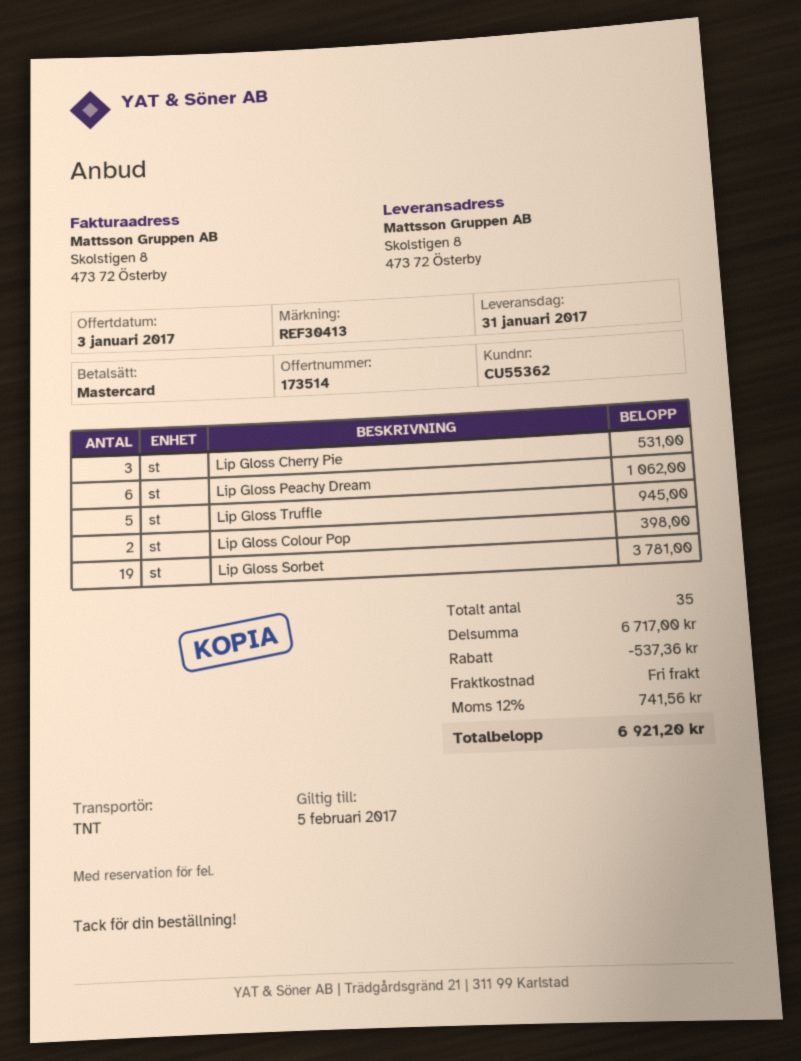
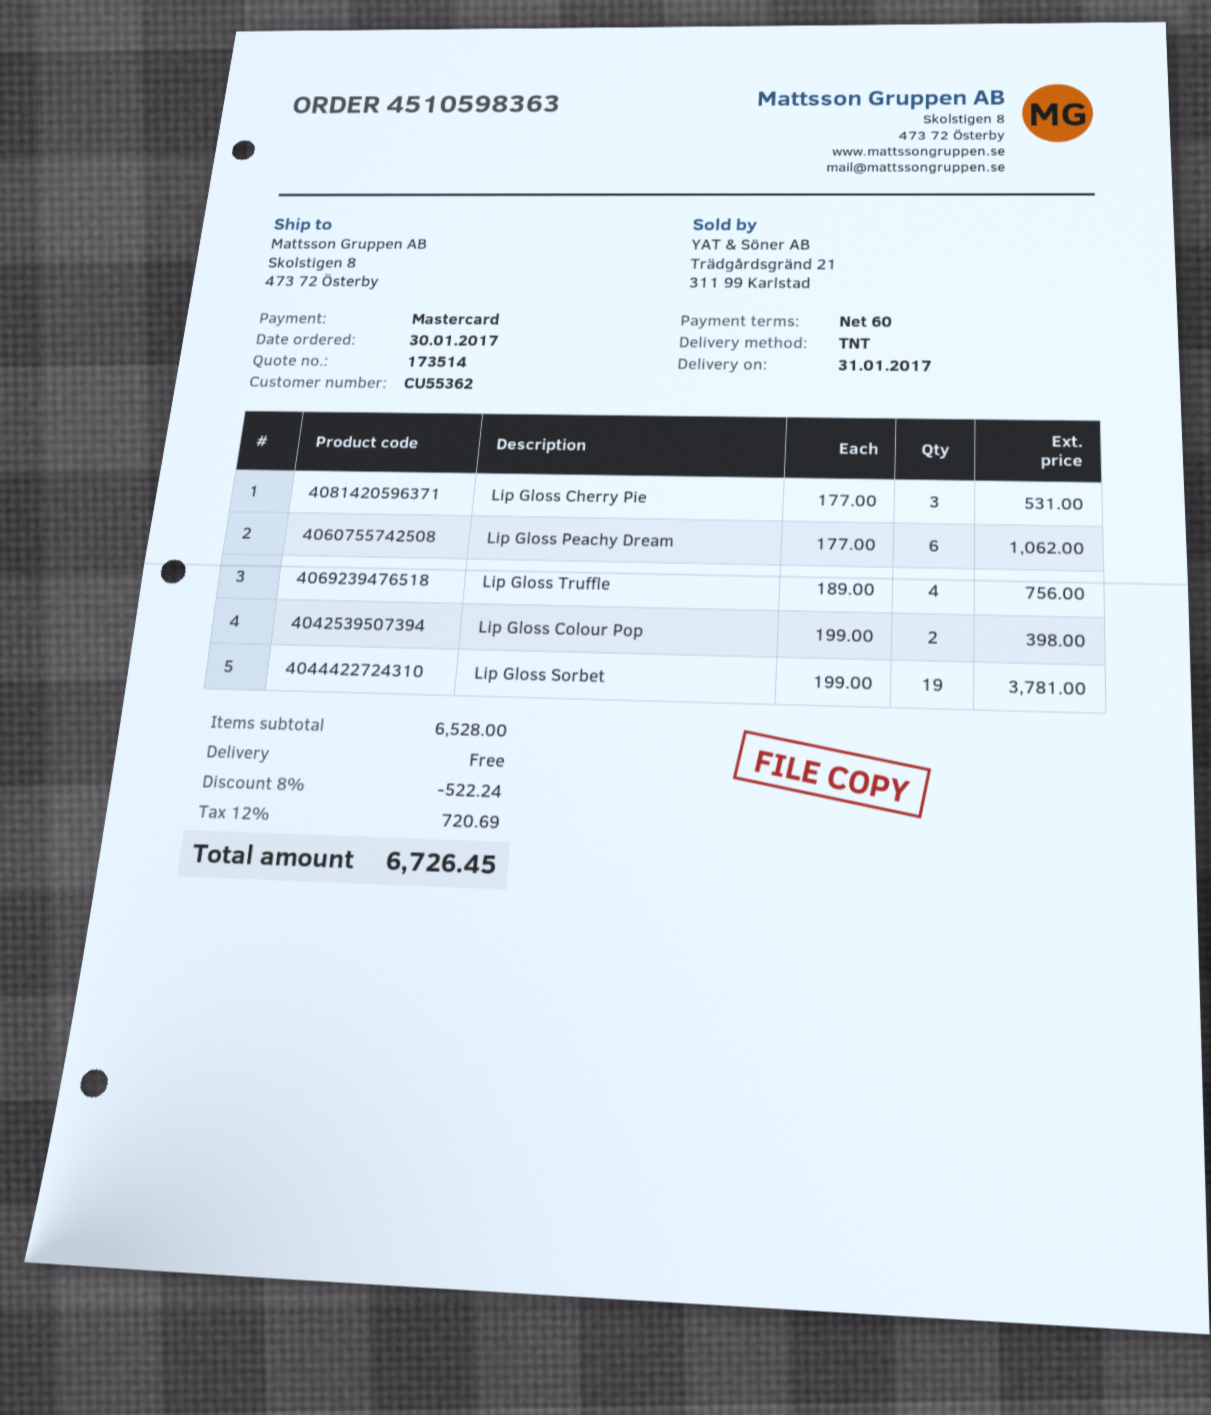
Lip Gloss Truffle: 5 for 945.00 -> 4 for 756.00
subtotal: 6717.00 -> 6528.00
discount: 537.36 -> 522.24
tax: 12% = 741.56 -> 12% = 720.69
total: 6921.20 -> 6726.45

